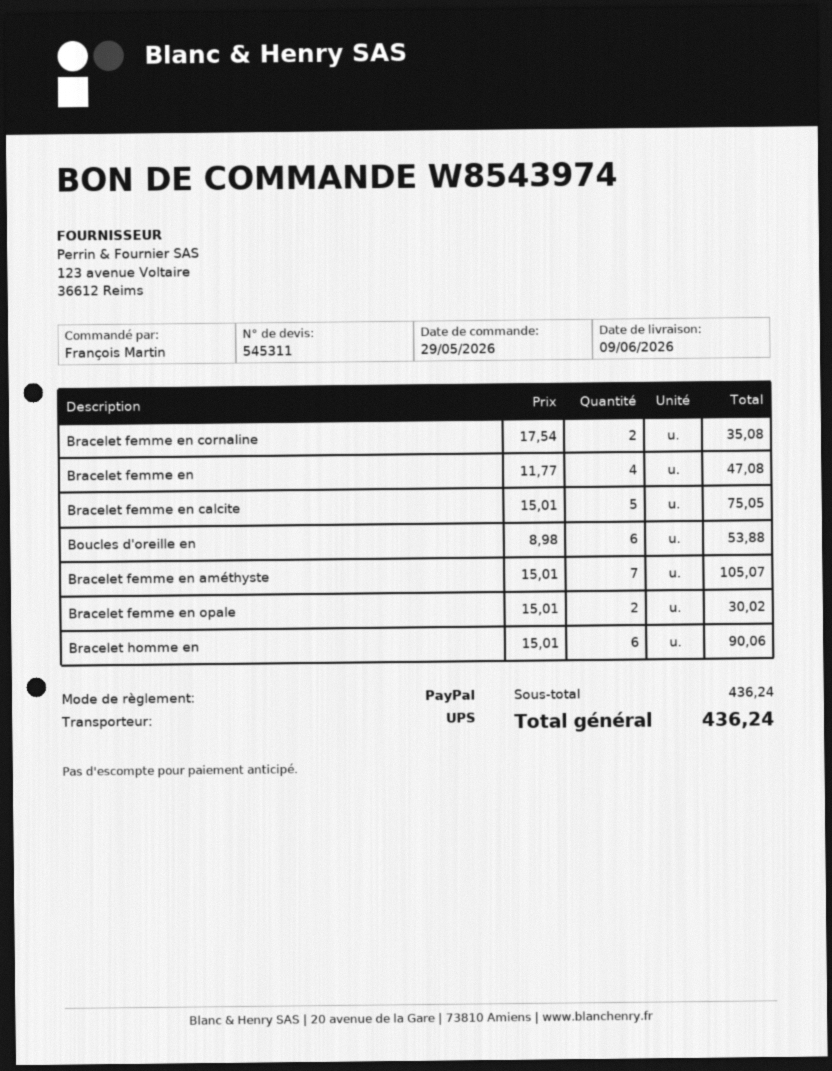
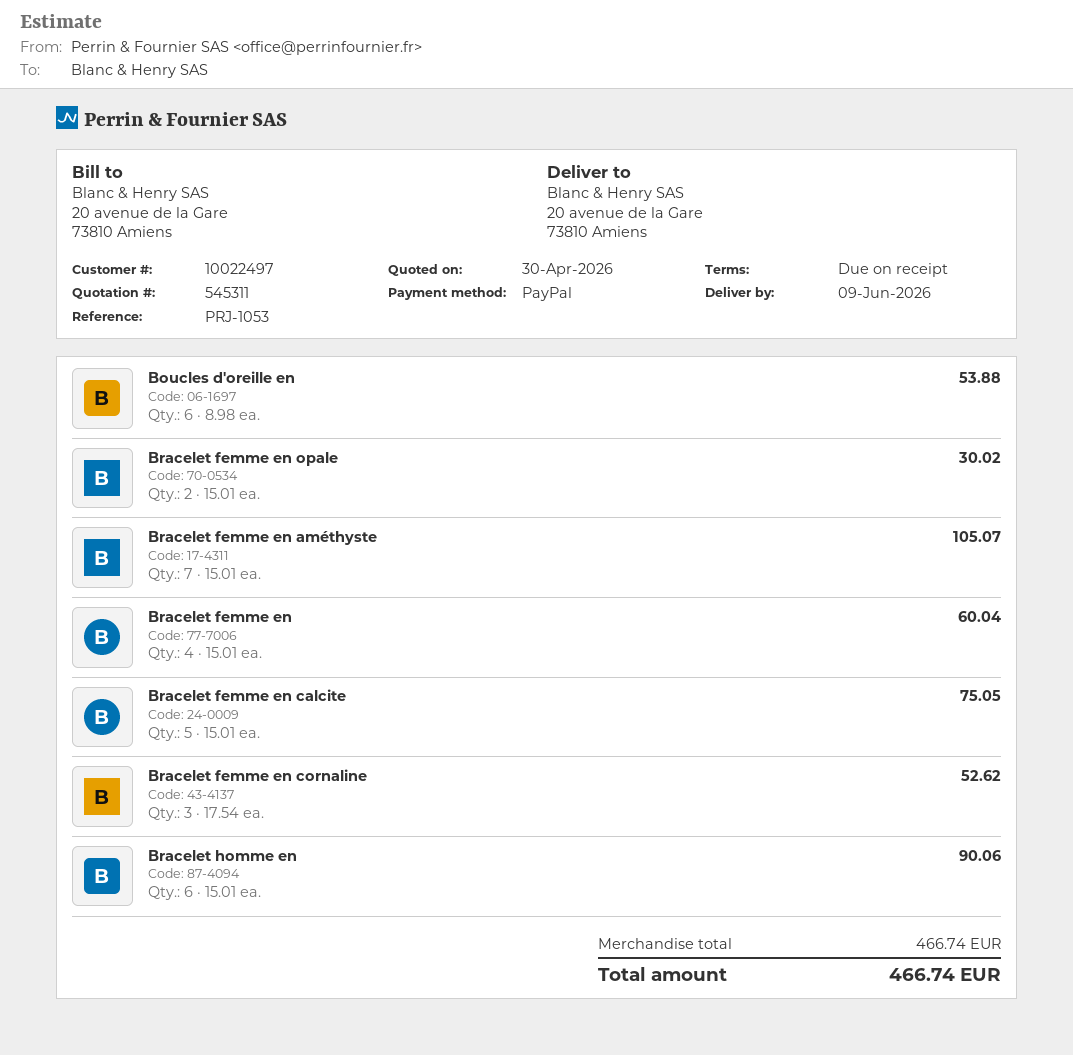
Bracelet femme en cornaline: 2 x 17.54 = 35.08 -> 3 x 17.54 = 52.62
Bracelet femme en: 4 x 11.77 = 47.08 -> 4 x 15.01 = 60.04
subtotal: 436.24 -> 466.74
total: 436.24 -> 466.74

